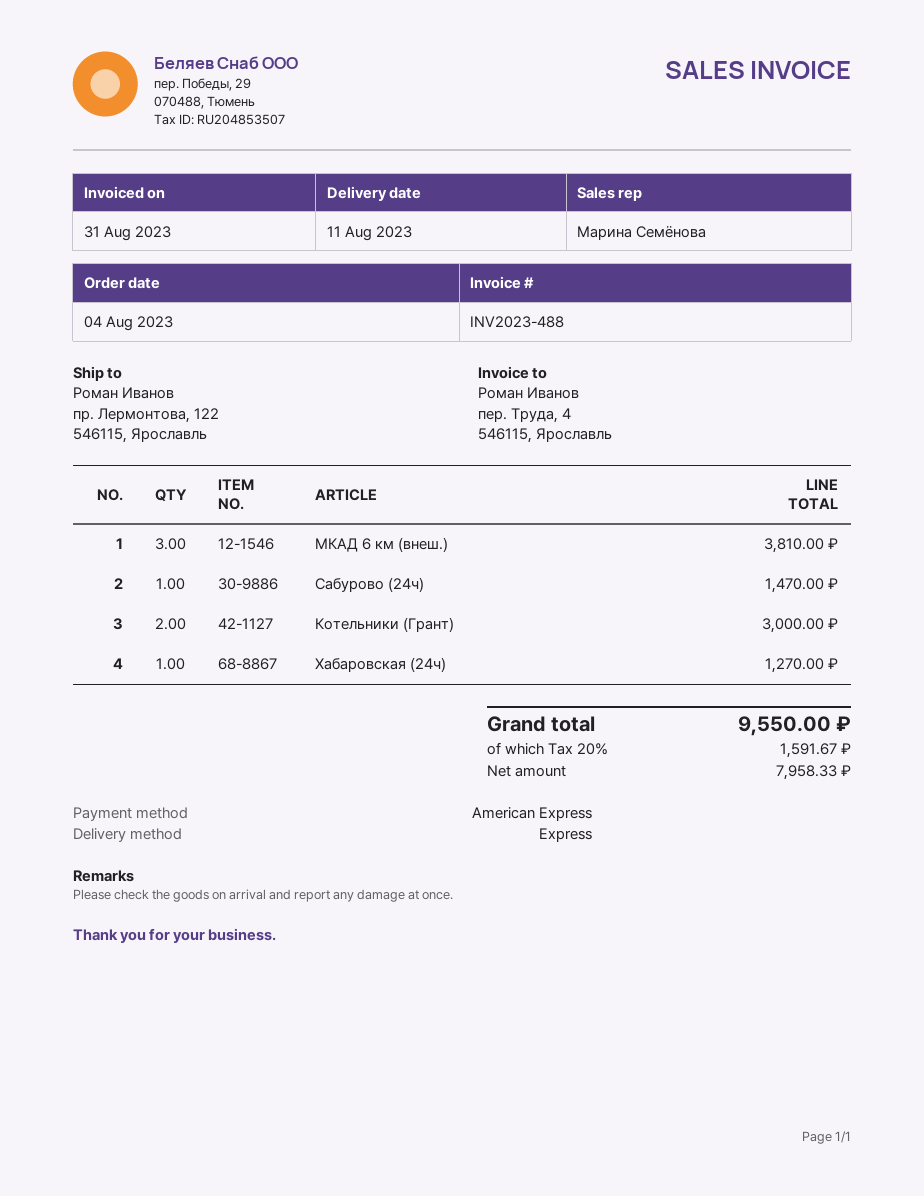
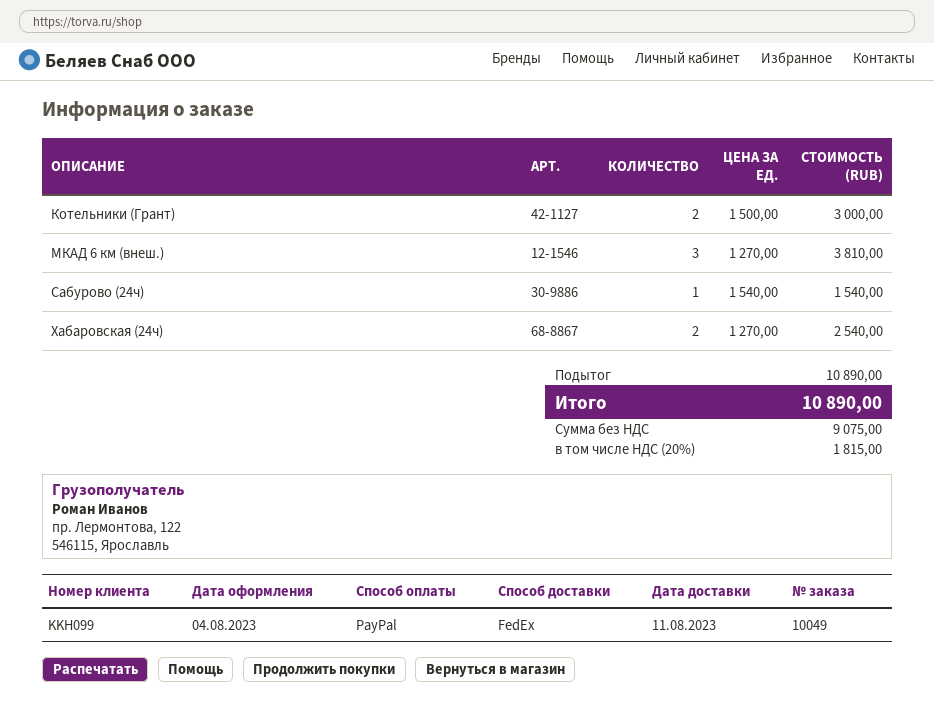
payment method: American Express -> PayPal
shipping method: express -> FedEx
Сабурово (24ч): 1 for 1470.00 -> 1 for 1540.00
Хабаровская (24ч): 1 for 1270.00 -> 2 for 2540.00
net: 7958.33 -> 9075.00
tax: 20% = 1591.67 -> 20% = 1815.00
total: 9550.00 -> 10890.00

